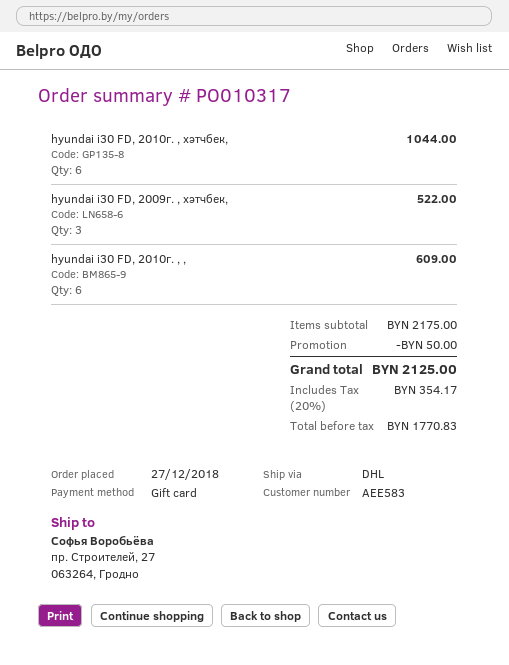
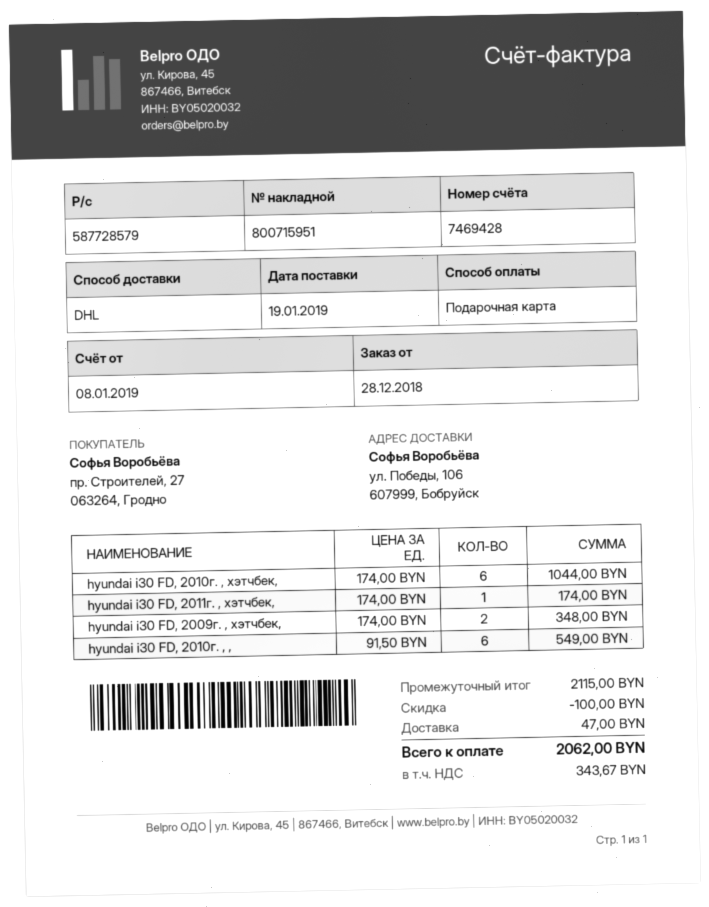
order date: 2018-12-27 -> 2018-12-28
ship to: пр. Строителей, 27, 063264, Гродно -> ул. Победы, 106, 607999, Бобруйск
hyundai i30 FD, 2009г. , хэтчбек,: 3 for 522.00 -> 2 for 348.00
hyundai i30 FD, 2010г. , ,: 6 for 609.00 -> 6 for 549.00
hyundai i30 FD, 2011г. , хэтчбек,: none -> 1 for 174.00
subtotal: 2175.00 -> 2115.00
discount: 50.00 -> 100.00
shipping: none -> 47.00
tax: 354.17 -> 343.67
total: 2125.00 -> 2062.00

